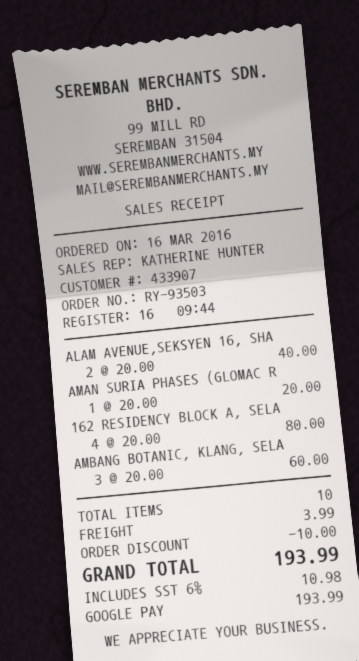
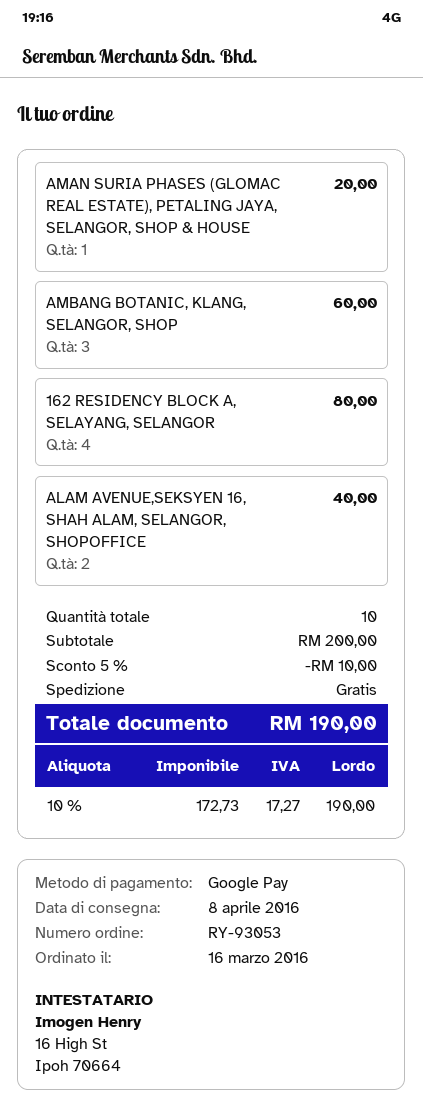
order number: RY-93503 -> RY-93053
shipping: 3.99 -> 0.00
tax: 6% = 10.98 -> 10% = 17.27
total: 193.99 -> 190.00

